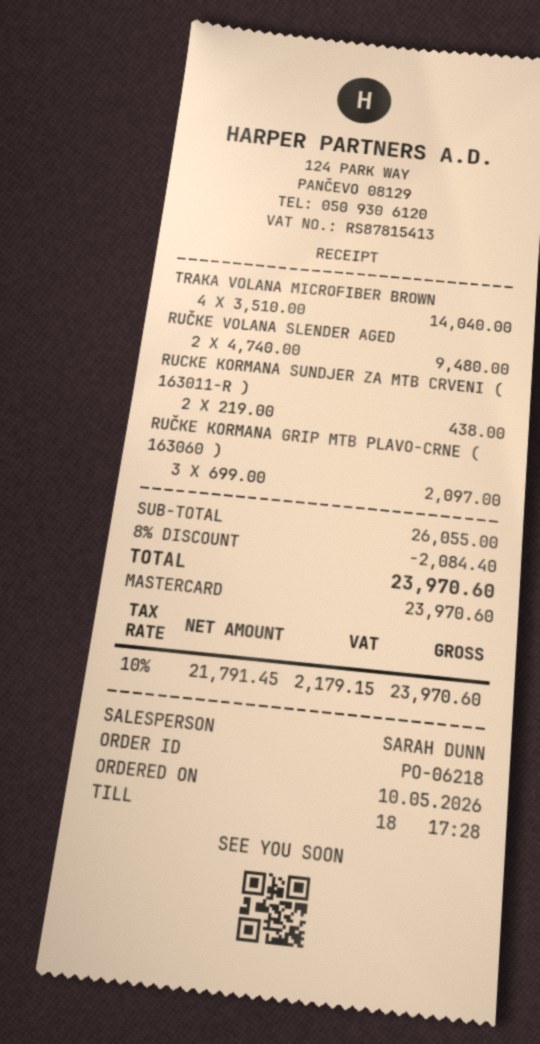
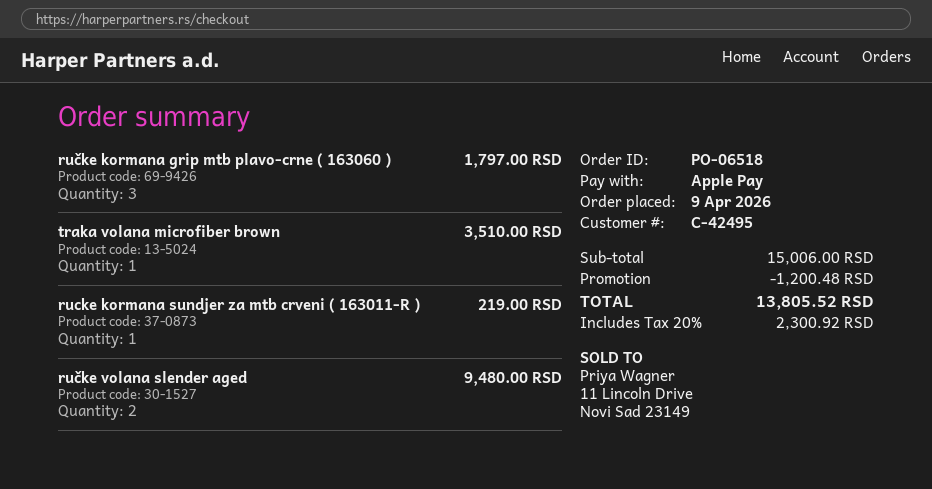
order number: PO-06218 -> PO-06518
order date: 2026-05-10 -> 2026-04-09
payment method: Mastercard -> Apple Pay
TRAKA VOLANA MICROFIBER BROWN: 4 for 14040.00 -> 1 for 3510.00
RUCKE KORMANA SUNDJER ZA MTB CRVENI ( 163011-R ): 2 for 438.00 -> 1 for 219.00
RUČKE KORMANA GRIP MTB PLAVO-CRNE ( 163060 ): 3 for 2097.00 -> 3 for 1797.00
subtotal: 26055.00 -> 15006.00
discount: 2084.40 -> 1200.48
tax: 10% = 2179.15 -> 20% = 2300.92
total: 23970.60 -> 13805.52

